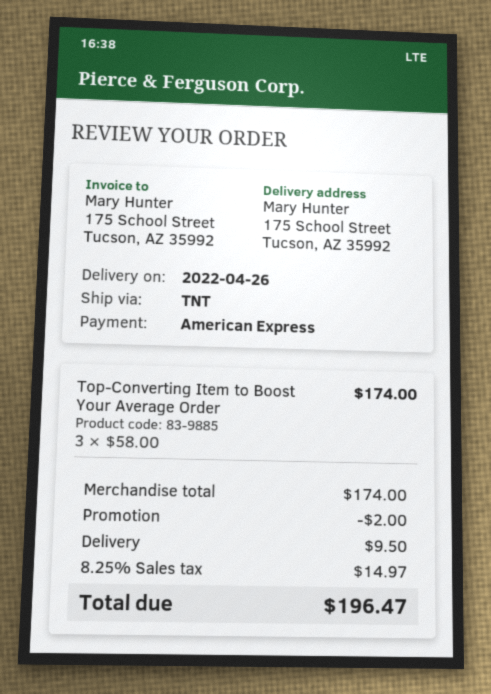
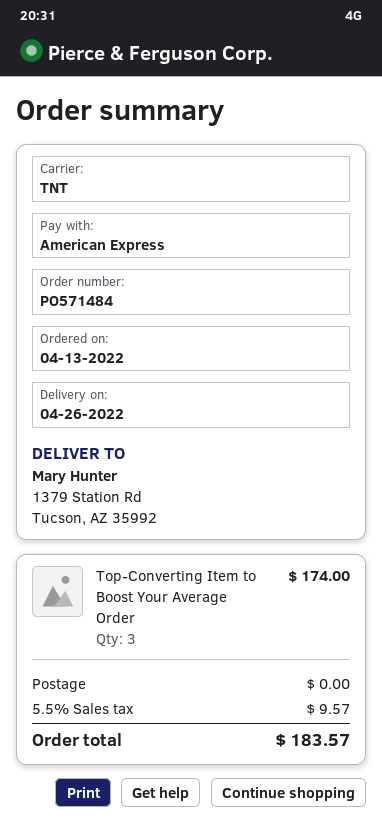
ship to: 175 School Street, Tucson, AZ 35992 -> 1379 Station Rd, Tucson, AZ 35992
discount: 2.00 -> none
shipping: 9.50 -> 0.00
tax: 8.25% = 14.97 -> 5.5% = 9.57
total: 196.47 -> 183.57

